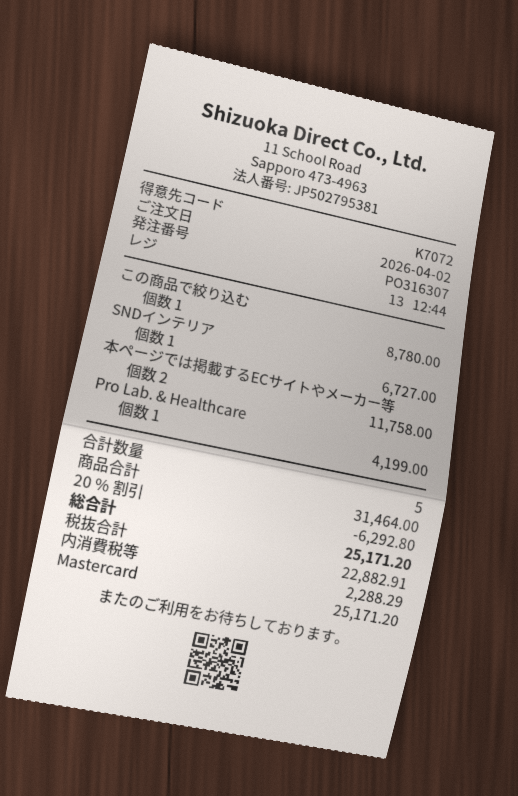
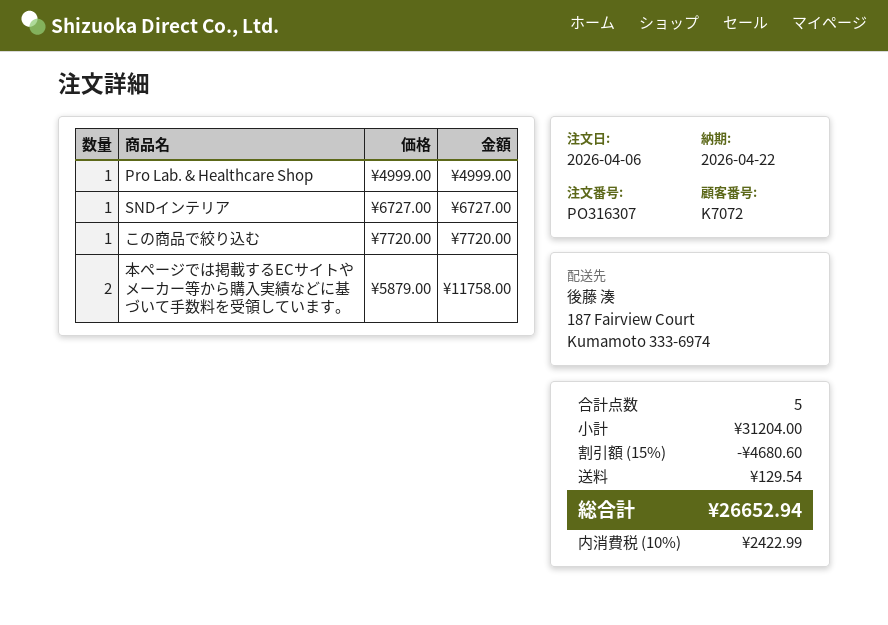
order date: 2026-04-02 -> 2026-04-06
この商品で絞り込む: 1 for 8780.00 -> 1 for 7720.00
Pro Lab. & Healthcare: 1 for 4199.00 -> 1 for 4999.00
subtotal: 31464.00 -> 31204.00
discount: 20% = 6292.80 -> 15% = 4680.60
shipping: none -> 129.54
tax: 2288.29 -> 2422.99
total: 25171.20 -> 26652.94

